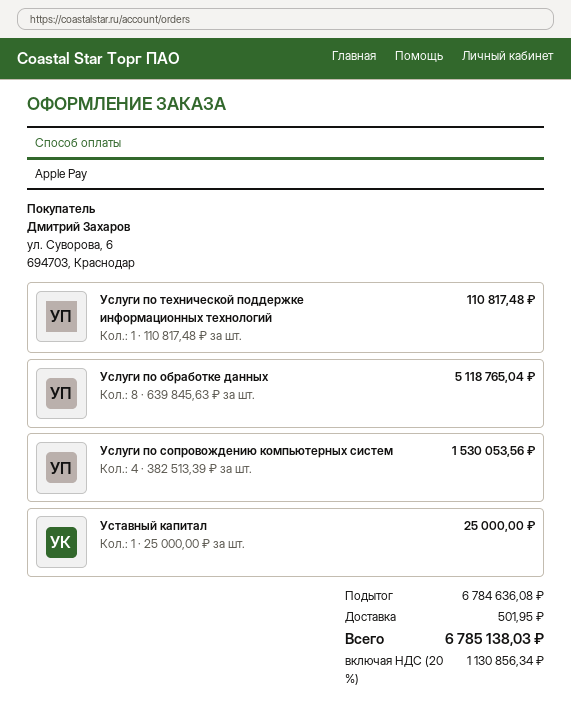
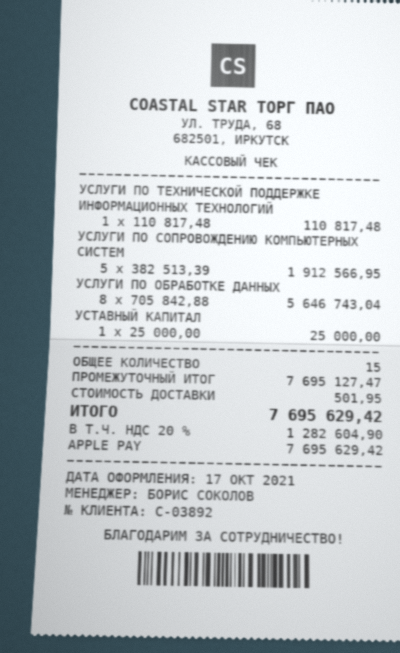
Услуги по обработке данных: 8 x 639845.63 = 5118765.04 -> 8 x 705842.88 = 5646743.04
Услуги по сопровождению компьютерных систем: 4 x 382513.39 = 1530053.56 -> 5 x 382513.39 = 1912566.95
subtotal: 6784636.08 -> 7695127.47
tax: 20% = 1130856.34 -> 20% = 1282604.90
total: 6785138.03 -> 7695629.42

